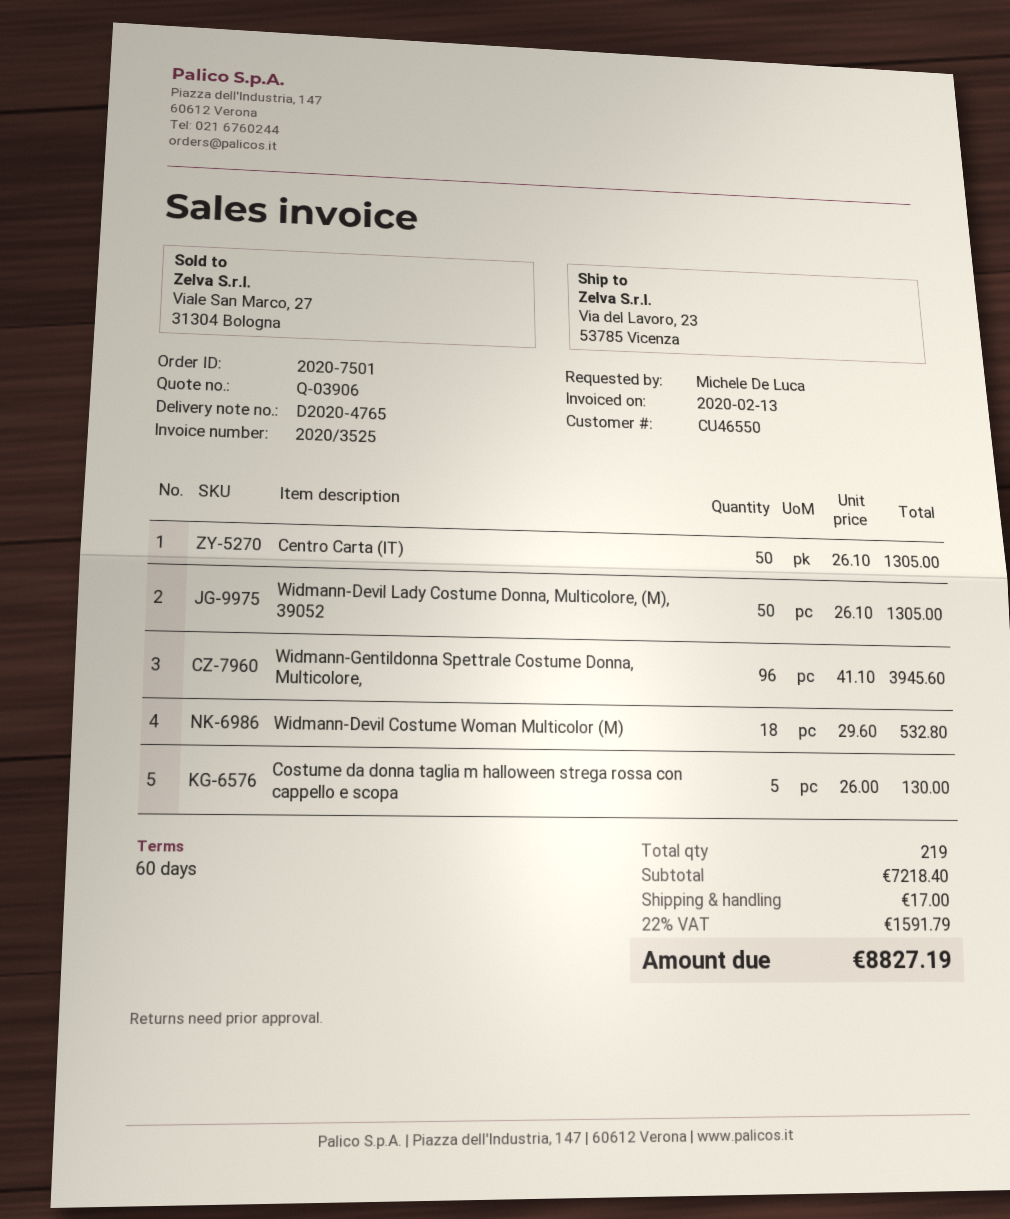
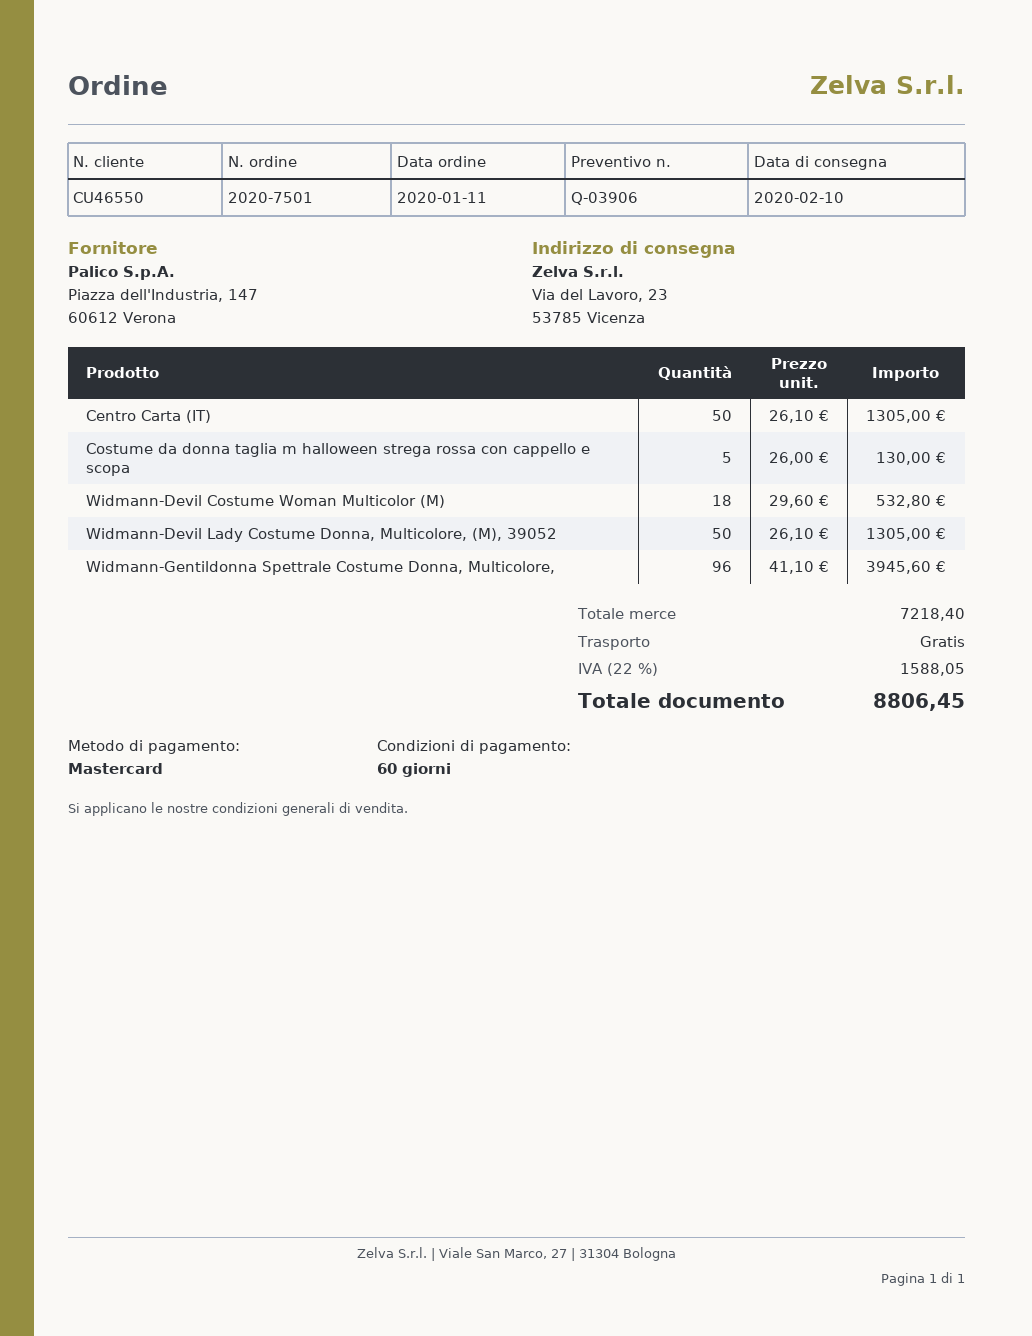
shipping: 17.00 -> 0.00
tax: 22% = 1591.79 -> 22% = 1588.05
total: 8827.19 -> 8806.45

